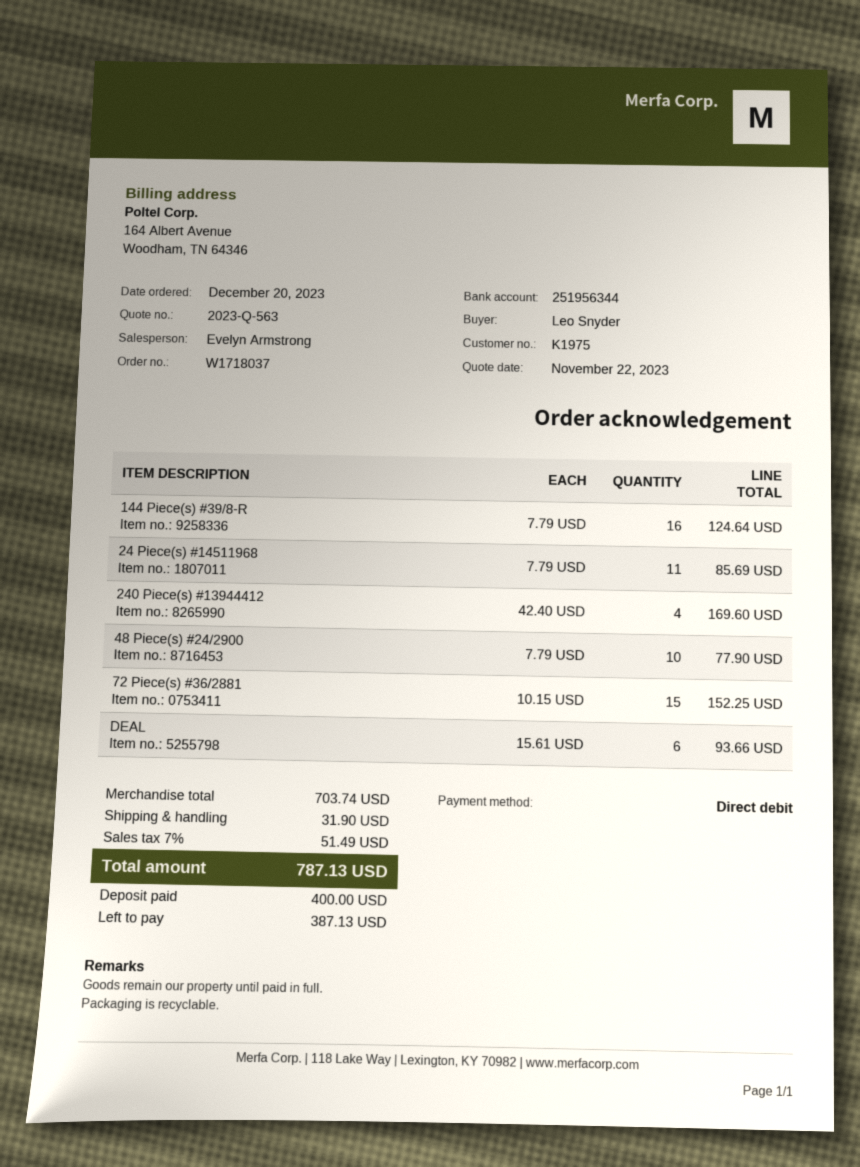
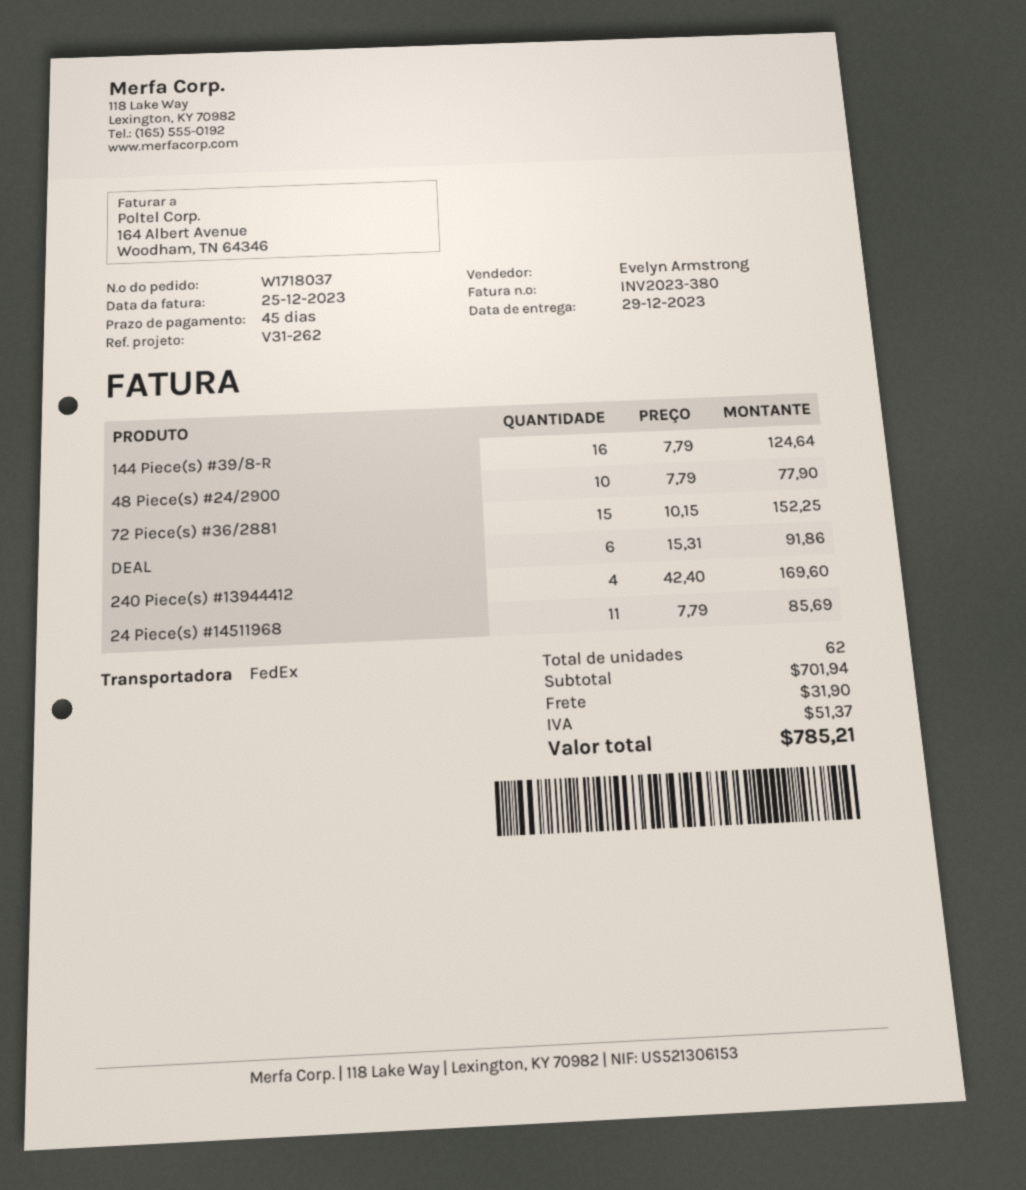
DEAL: 6 x 15.61 = 93.66 -> 6 x 15.31 = 91.86
subtotal: 703.74 -> 701.94
tax: 51.49 -> 51.37
total: 787.13 -> 785.21

